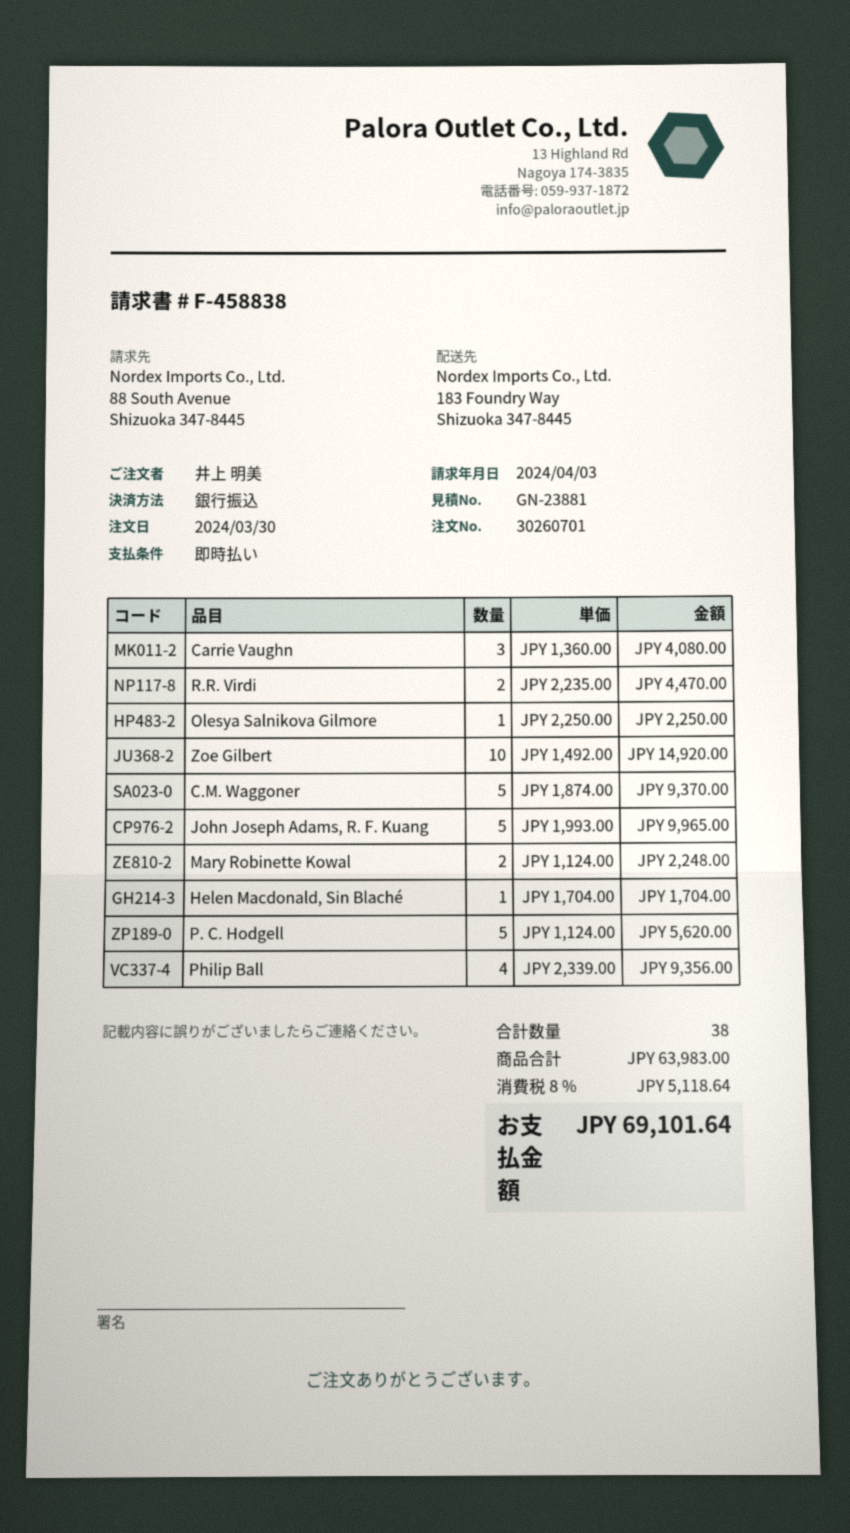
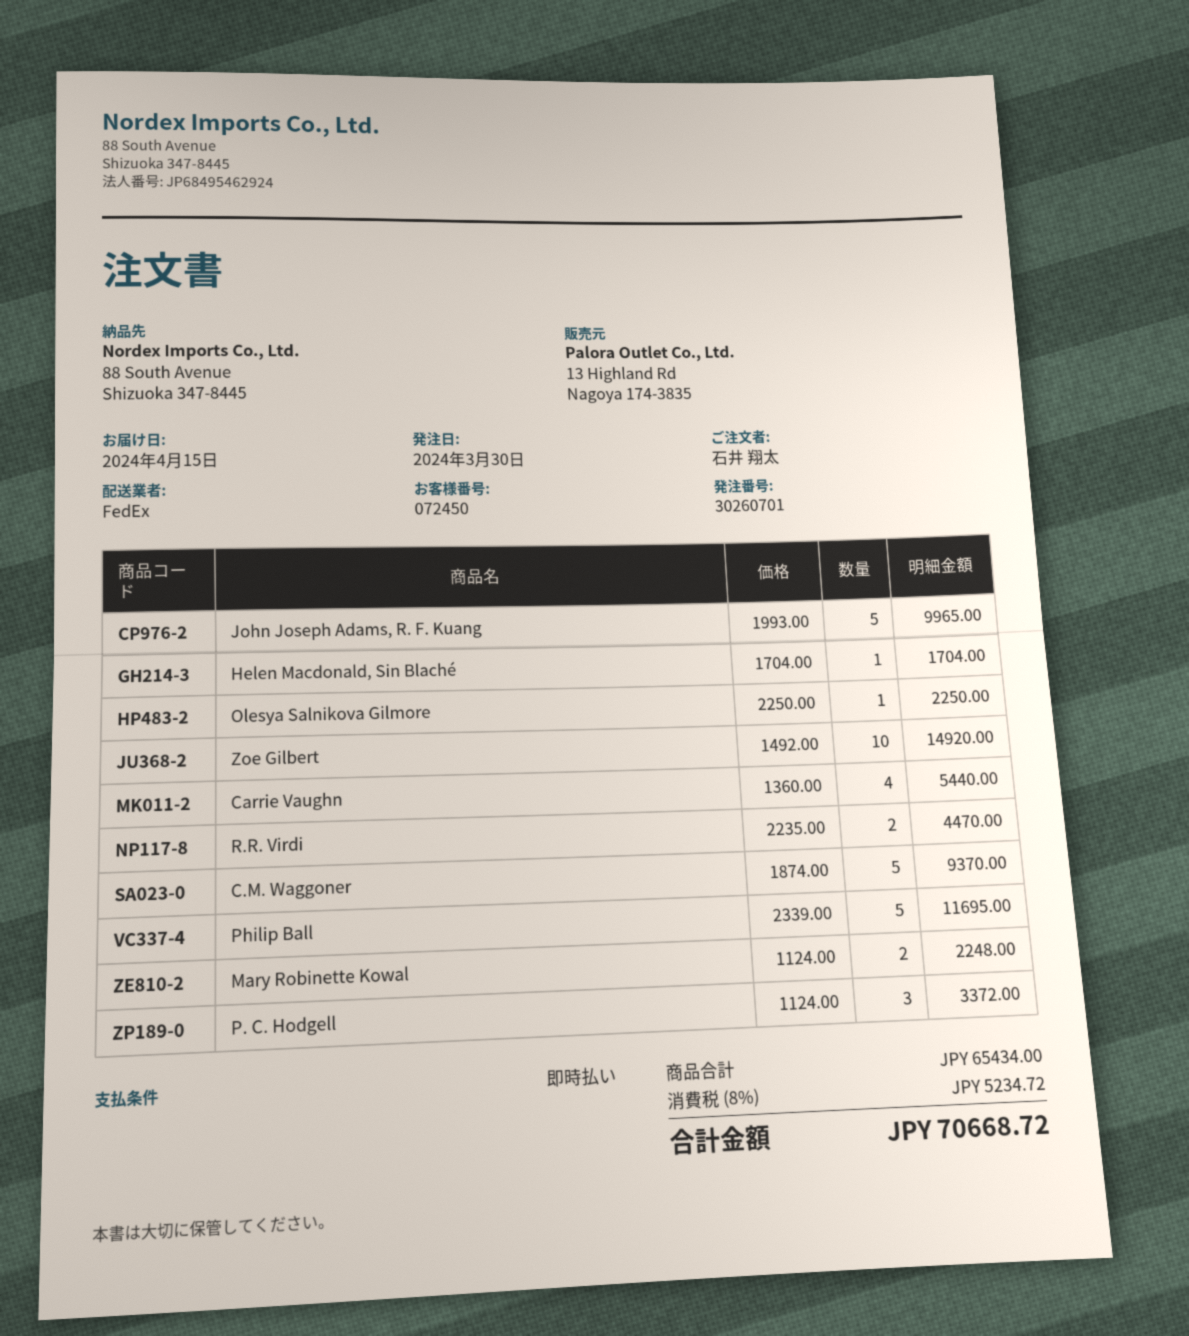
ordered by: 井上 明美 -> 石井 翔太
ship to: 183 Foundry Way, Shizuoka 347-8445 -> 88 South Avenue, Shizuoka 347-8445
Carrie Vaughn: 3 x 1360.00 = 4080.00 -> 4 x 1360.00 = 5440.00
P. C. Hodgell: 5 x 1124.00 = 5620.00 -> 3 x 1124.00 = 3372.00
Philip Ball: 4 x 2339.00 = 9356.00 -> 5 x 2339.00 = 11695.00
subtotal: 63983.00 -> 65434.00
tax: 8% = 5118.64 -> 8% = 5234.72
total: 69101.64 -> 70668.72

